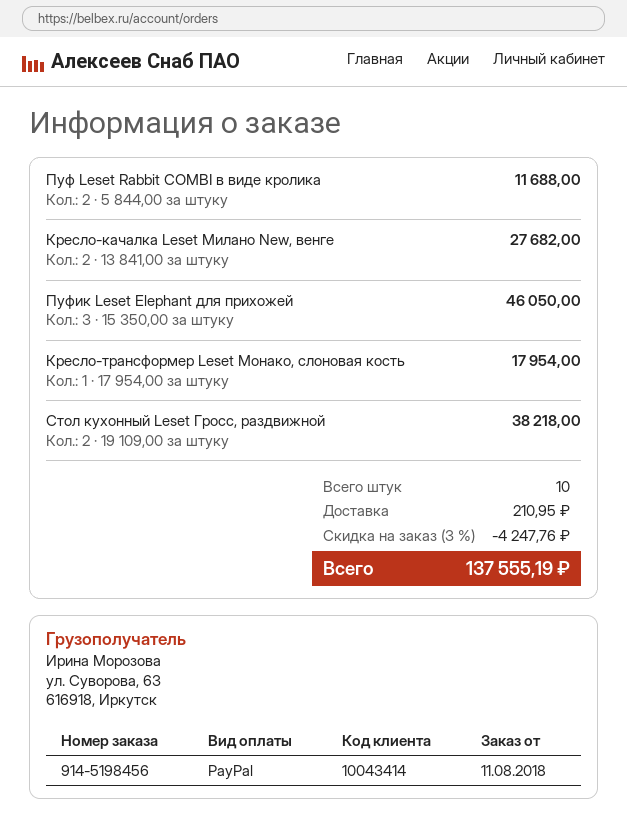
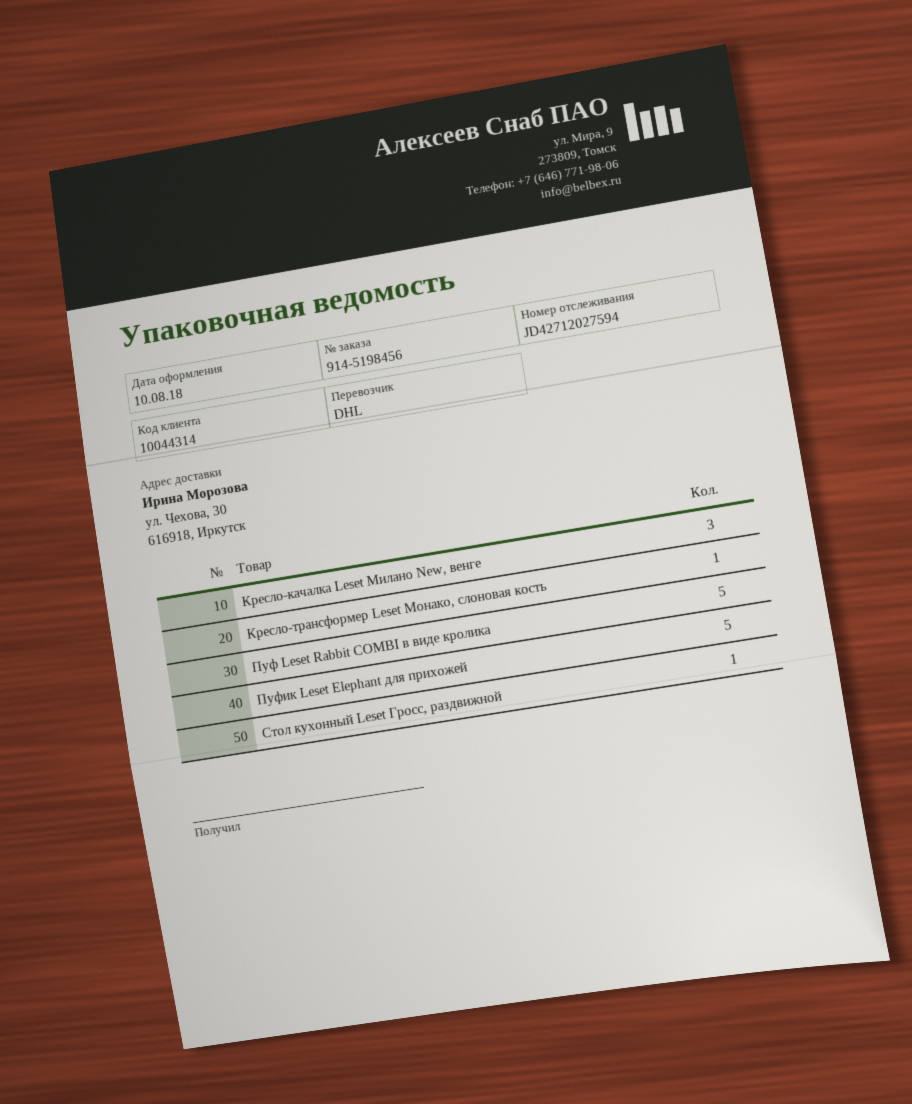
order date: 2018-08-11 -> 2018-08-10
customer number: 10043414 -> 10044314
ship to: ул. Суворова, 63, 616918, Иркутск -> ул. Чехова, 30, 616918, Иркутск
Пуф Leset Rabbit COMBI в виде кролика: 2 -> 5
Кресло-качалка Leset Милано New, венге: 2 -> 3
Пуфик Leset Elephant для прихожей: 3 -> 5
Стол кухонный Leset Гросс, раздвижной: 2 -> 1

